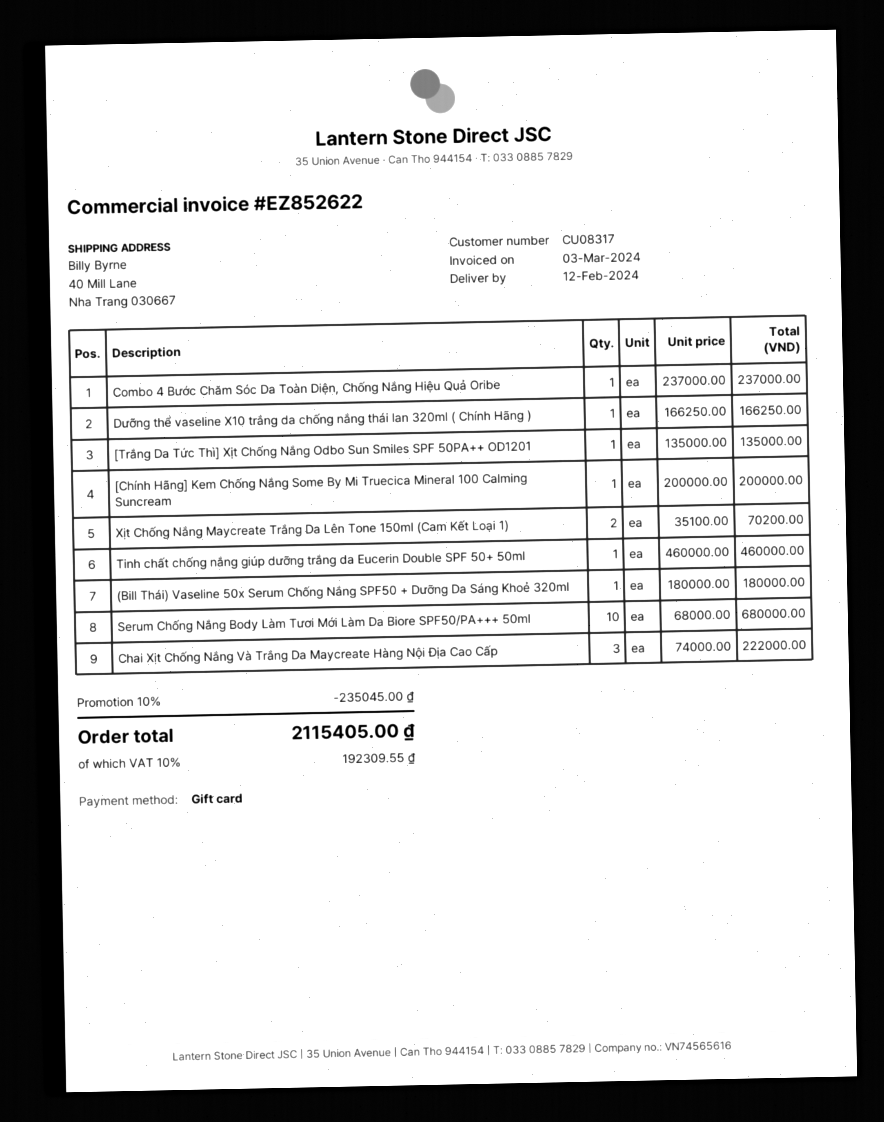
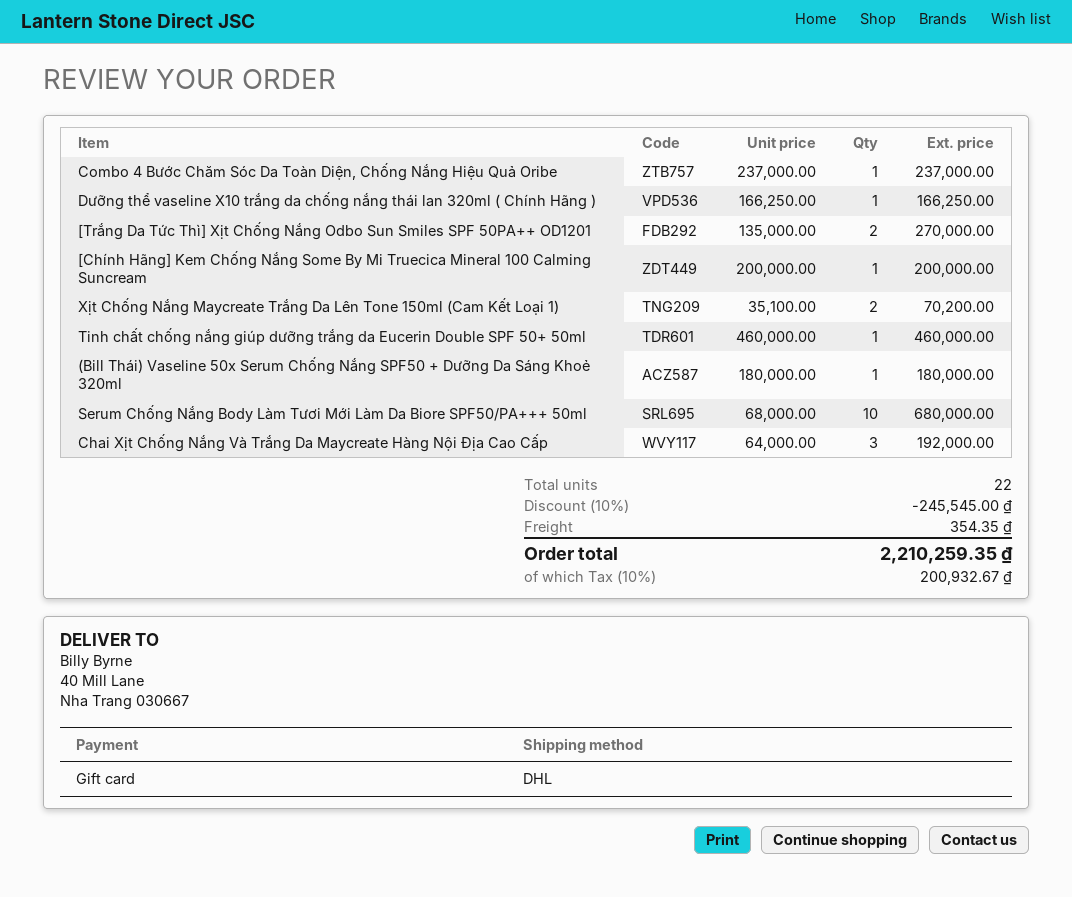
[Trắng Da Tức Thì] Xịt Chống Nắng Odbo Sun Smiles SPF 50PA++ OD1201: 1 x 135000.00 = 135000.00 -> 2 x 135000.00 = 270000.00
Chai Xịt Chống Nắng Và Trắng Da Maycreate Hàng Nội Địa Cao Cấp: 3 x 74000.00 = 222000.00 -> 3 x 64000.00 = 192000.00
discount: 10% = 235045.00 -> 10% = 245545.00
shipping: none -> 354.35
tax: 10% = 192309.55 -> 10% = 200932.67
total: 2115405.00 -> 2210259.35

